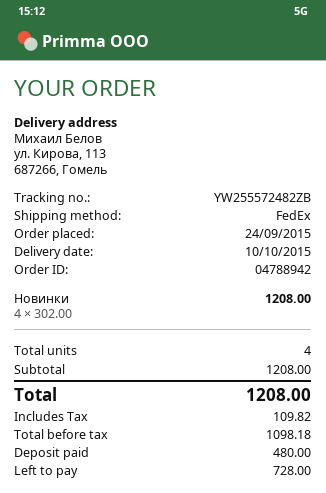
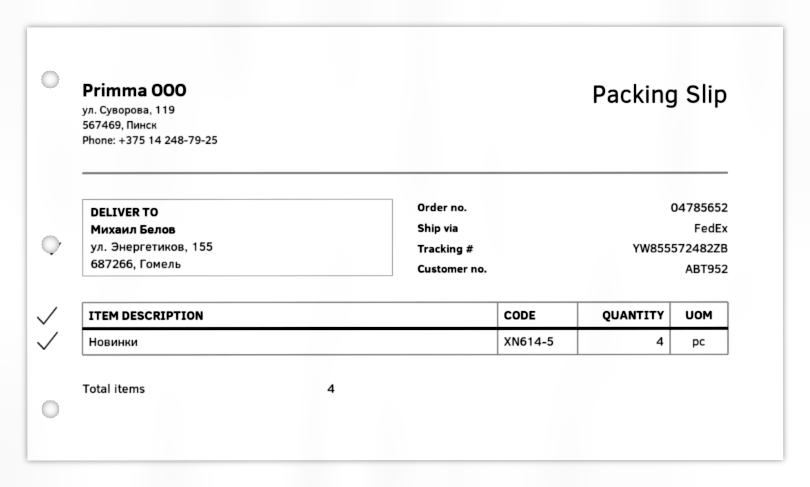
order number: 04788942 -> 04785652
tracking number: YW255572482ZB -> YW855572482ZB
ship to: ул. Кирова, 113, 687266, Гомель -> ул. Энергетиков, 155, 687266, Гомель

